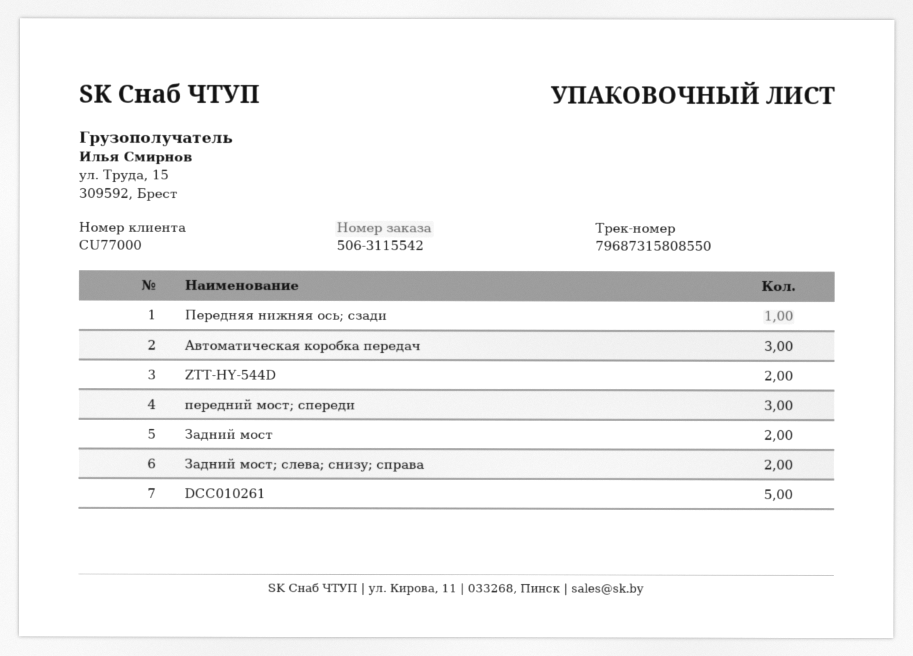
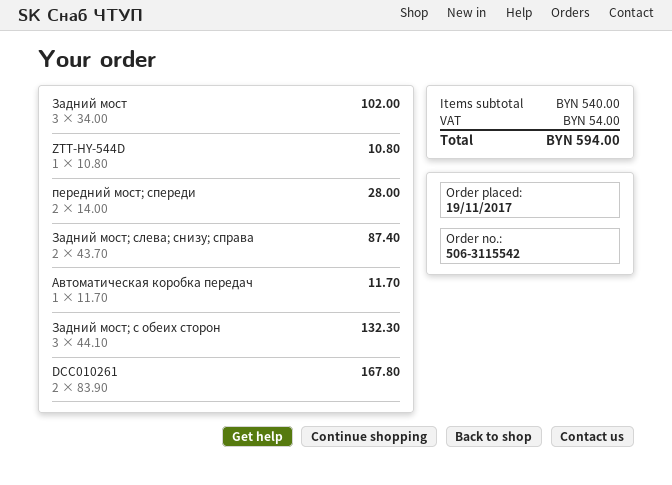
Передняя нижняя ось; сзади: 1 -> none
Автоматическая коробка передач: 3 -> 1
ZTT-HY-544D: 2 -> 1
передний мост; спереди: 3 -> 2
Задний мост: 2 -> 3
DCC010261: 5 -> 2
Задний мост; с обеих сторон: none -> 3

